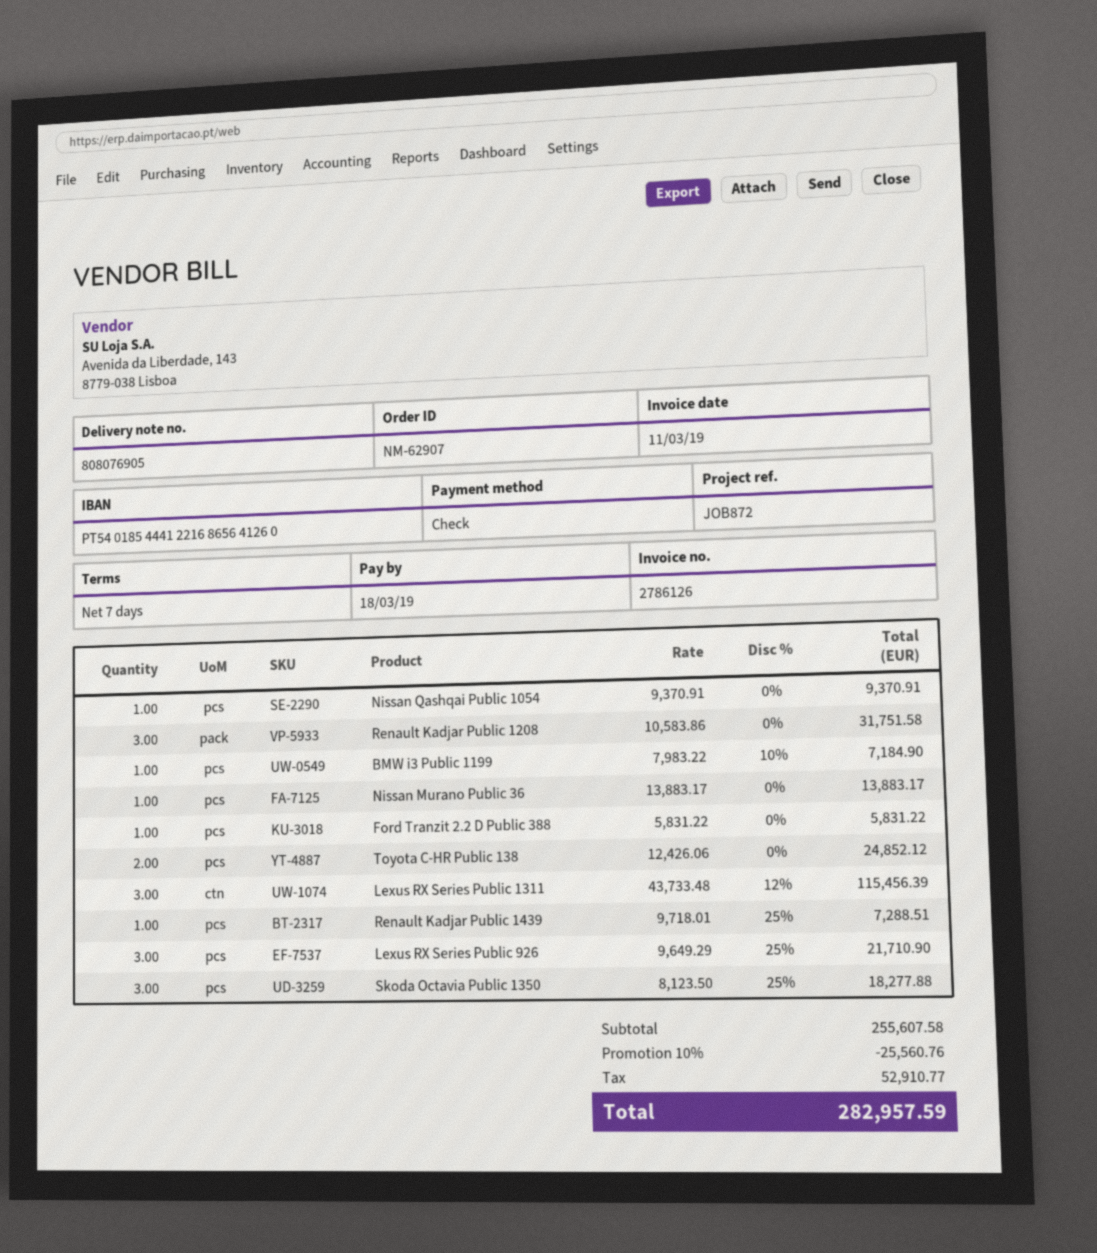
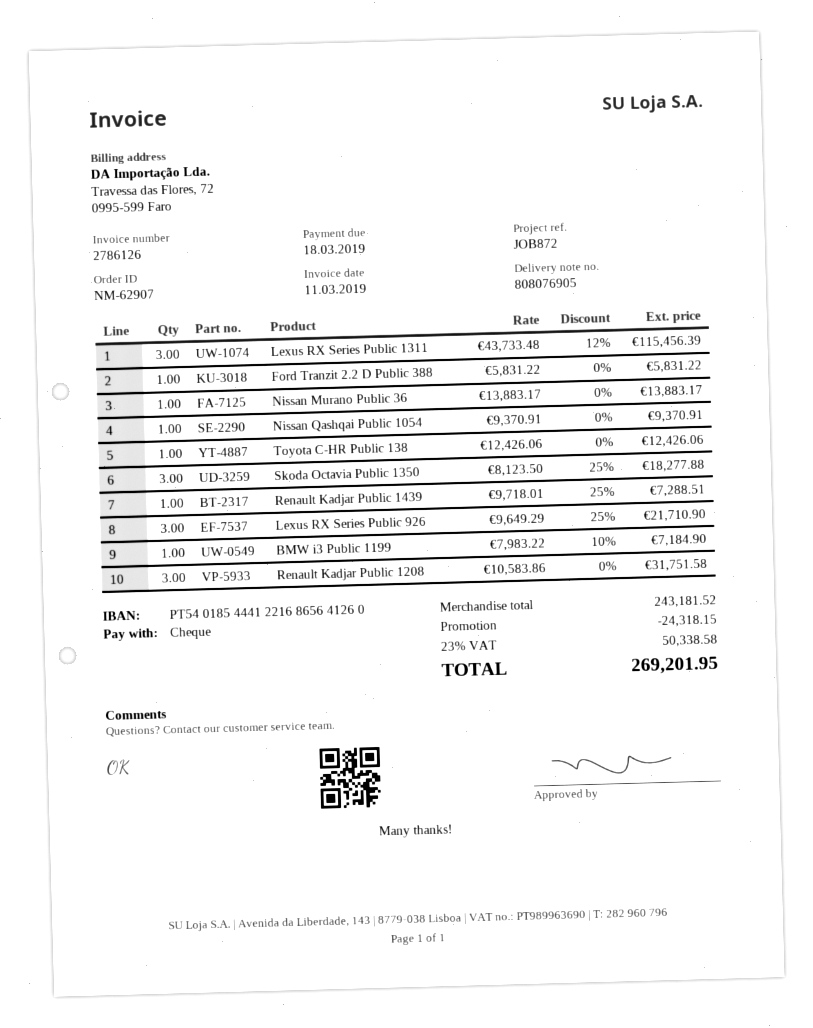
Toyota C-HR Public 138: 2 x 12426.06 = 24852.12 -> 1 x 12426.06 = 12426.06
subtotal: 255607.58 -> 243181.52
discount: 25560.76 -> 24318.15
tax: 52910.77 -> 50338.58
total: 282957.59 -> 269201.95

